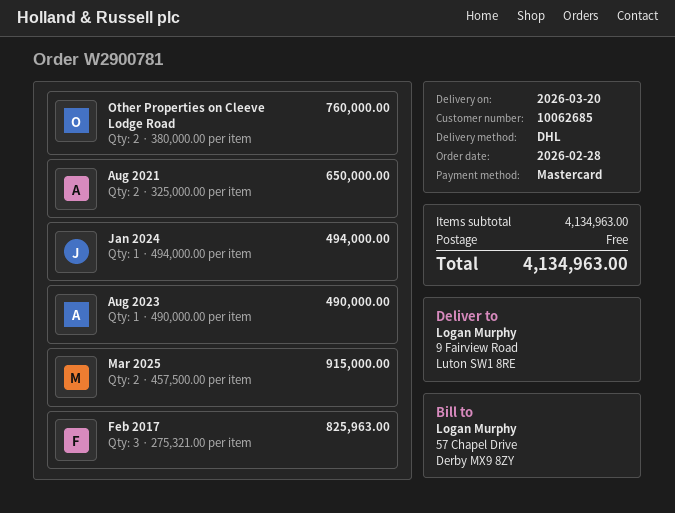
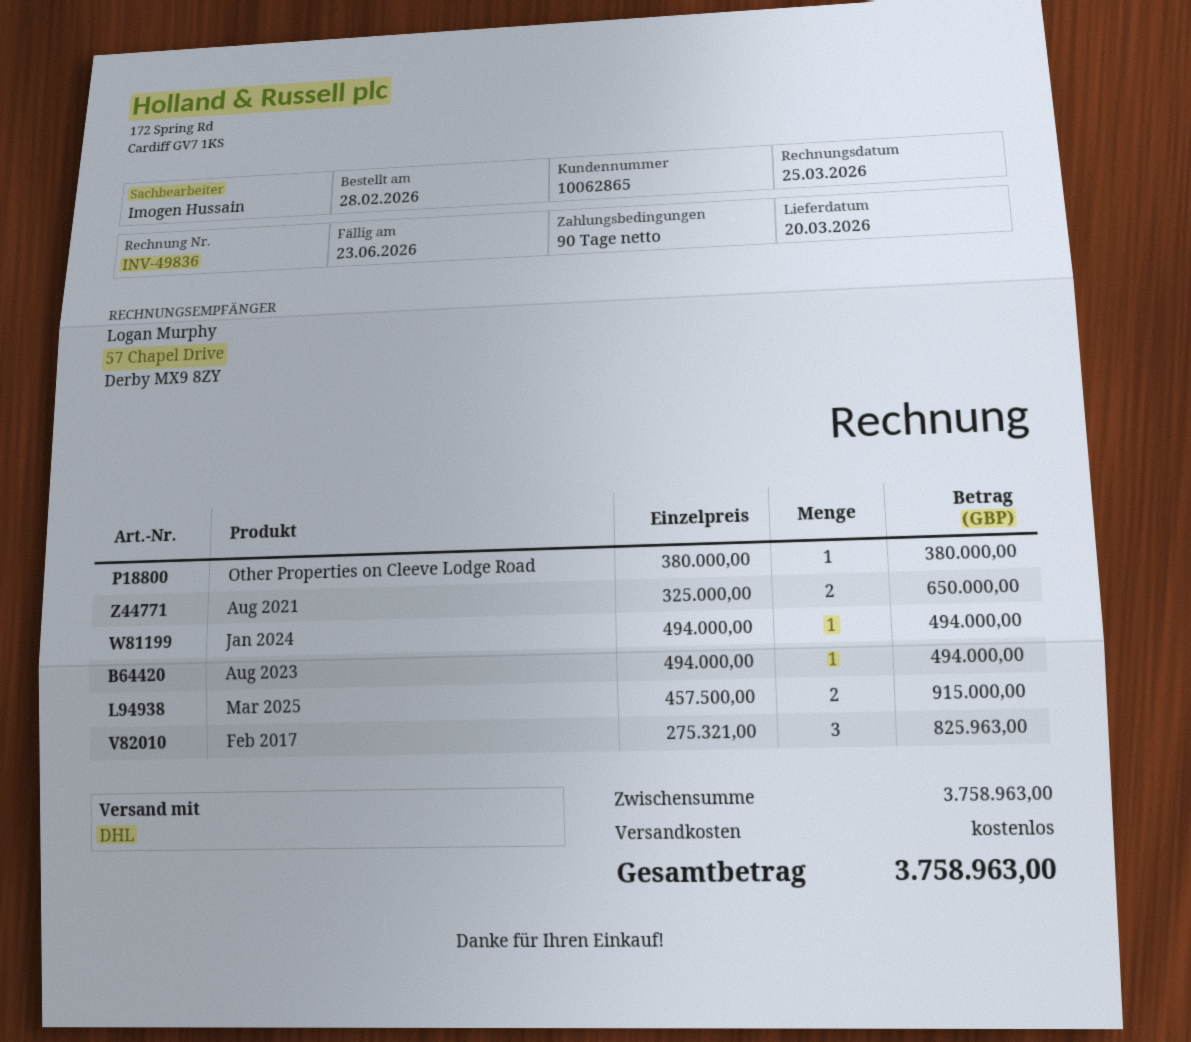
customer number: 10062685 -> 10062865
Other Properties on Cleeve Lodge Road: 2 x 380000.00 = 760000.00 -> 1 x 380000.00 = 380000.00
Aug 2023: 1 x 490000.00 = 490000.00 -> 1 x 494000.00 = 494000.00
subtotal: 4134963.00 -> 3758963.00
total: 4134963.00 -> 3758963.00

